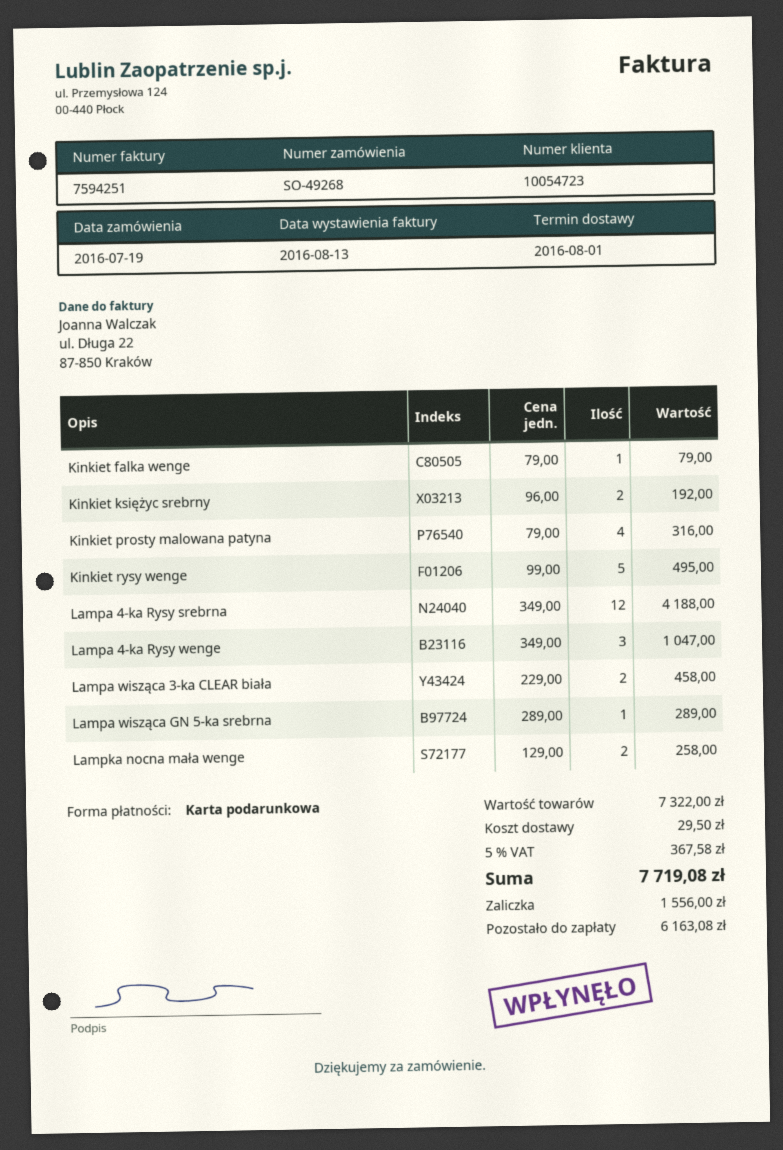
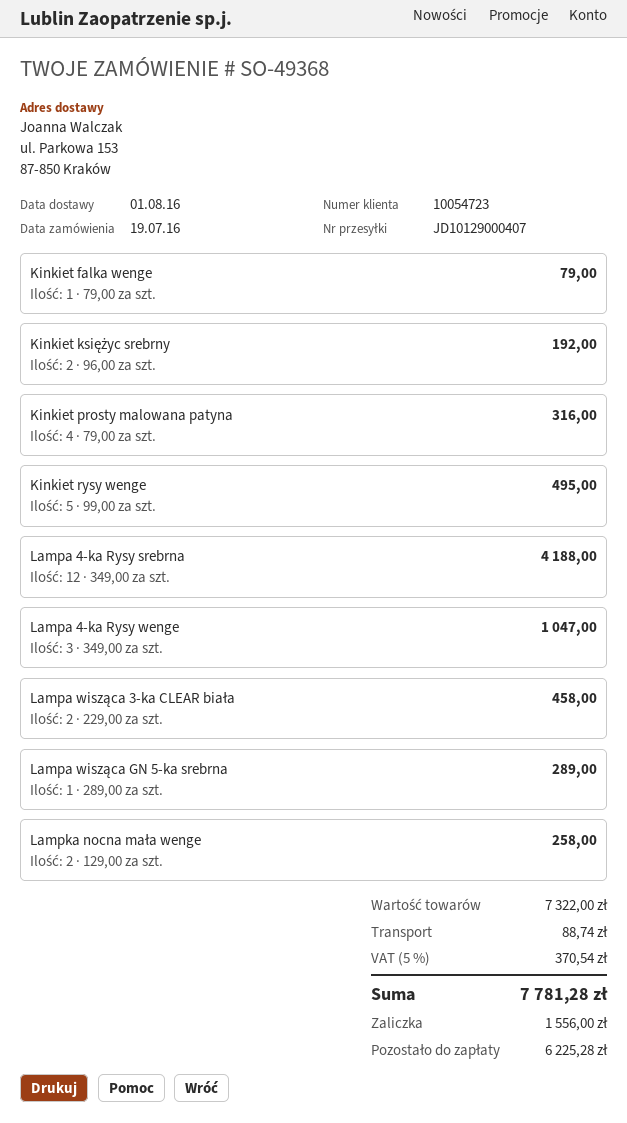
order number: SO-49268 -> SO-49368
shipping: 29.50 -> 88.74
tax: 5% = 367.58 -> 5% = 370.54
total: 7719.08 -> 7781.28
balance: 6163.08 -> 6225.28

